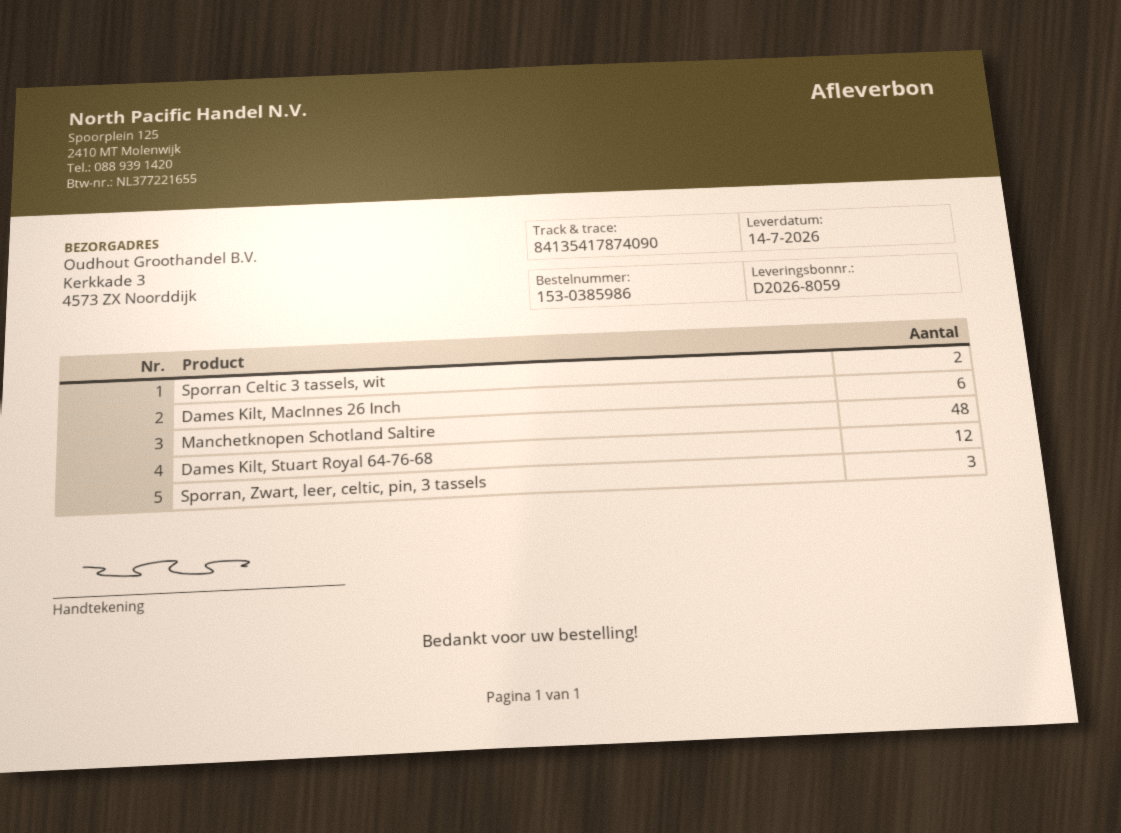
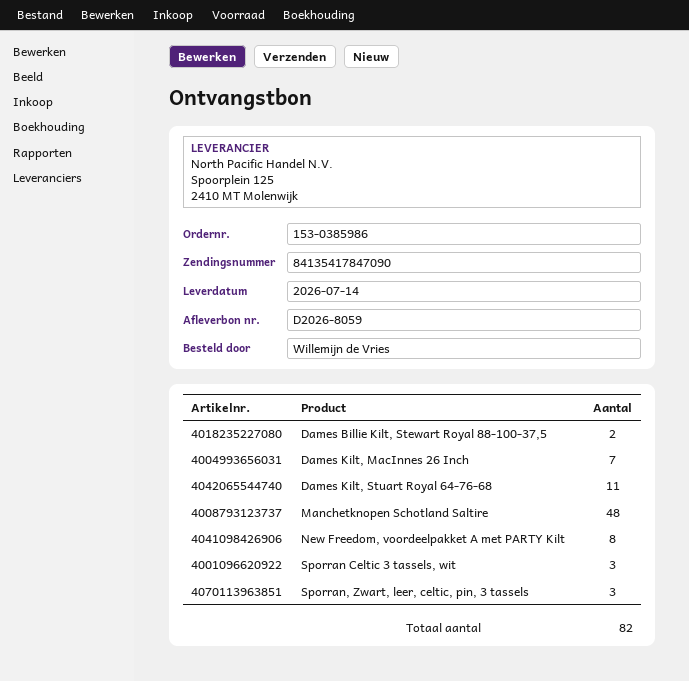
tracking number: 84135417874090 -> 84135417847090
Sporran Celtic 3 tassels, wit: 2 -> 3
Dames Kilt, MacInnes 26 Inch: 6 -> 7
Dames Kilt, Stuart Royal 64-76-68: 12 -> 11
Dames Billie Kilt, Stewart Royal 88-100-37,5: none -> 2
New Freedom, voordeelpakket A met PARTY Kilt: none -> 8

